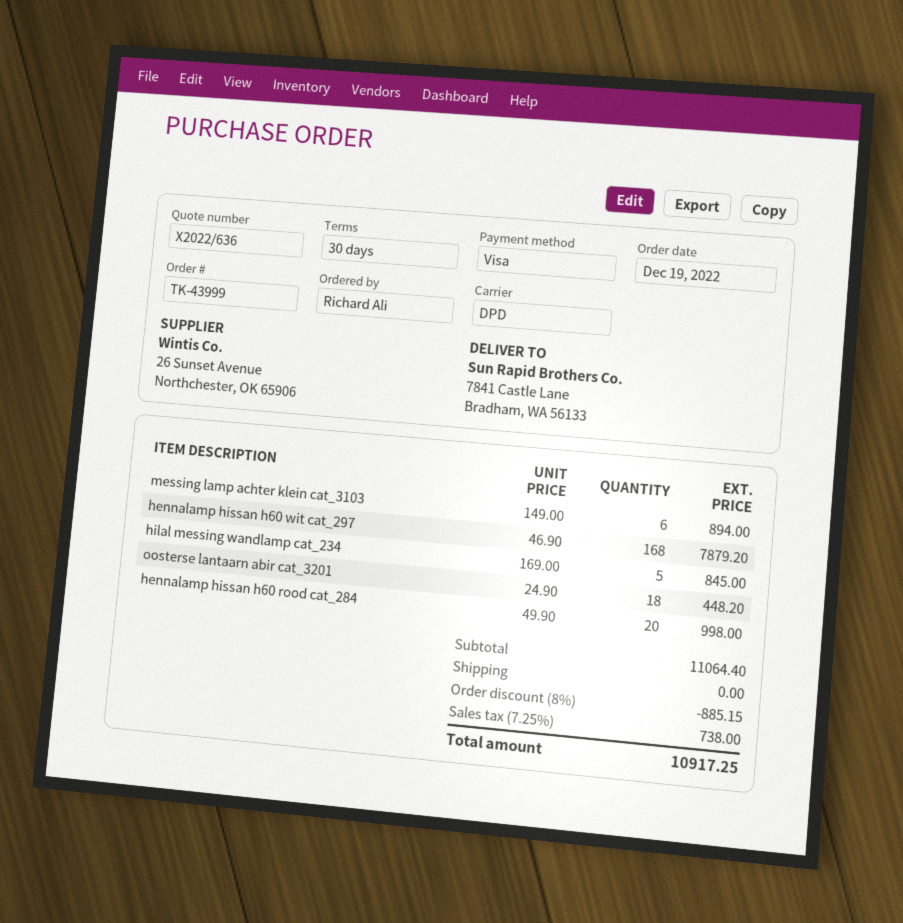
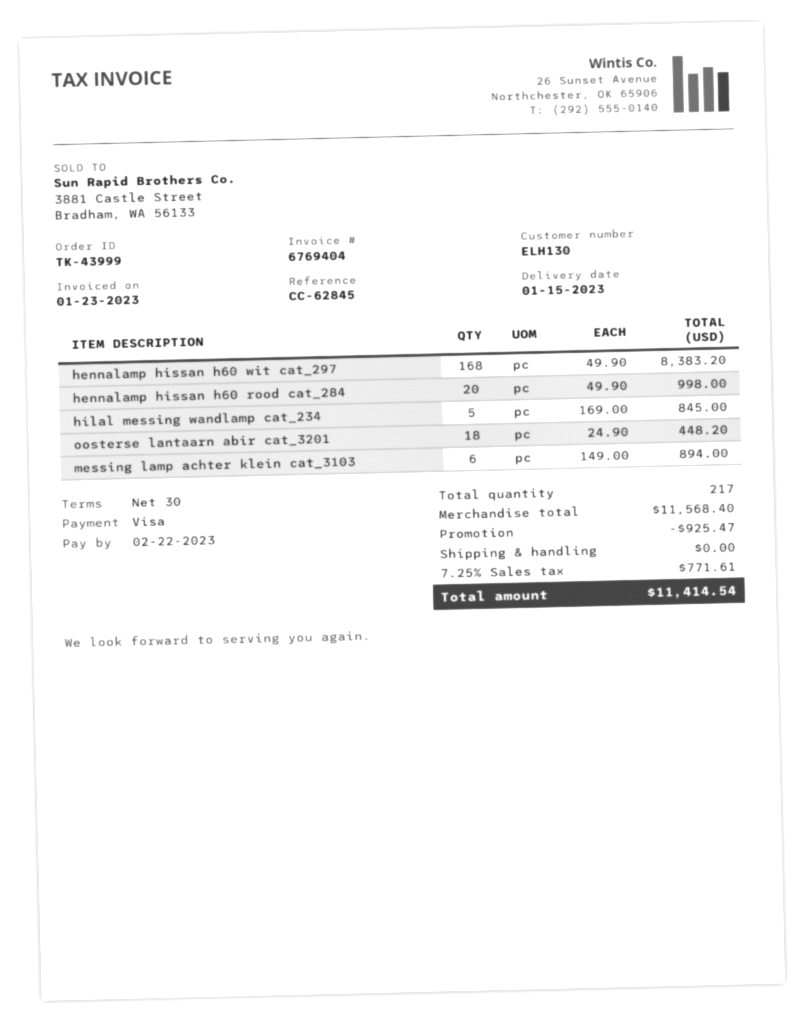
hennalamp hissan h60 wit cat_297: 168 x 46.90 = 7879.20 -> 168 x 49.90 = 8383.20
subtotal: 11064.40 -> 11568.40
discount: 885.15 -> 925.47
tax: 7.25% = 738.00 -> 7.25% = 771.61
total: 10917.25 -> 11414.54

